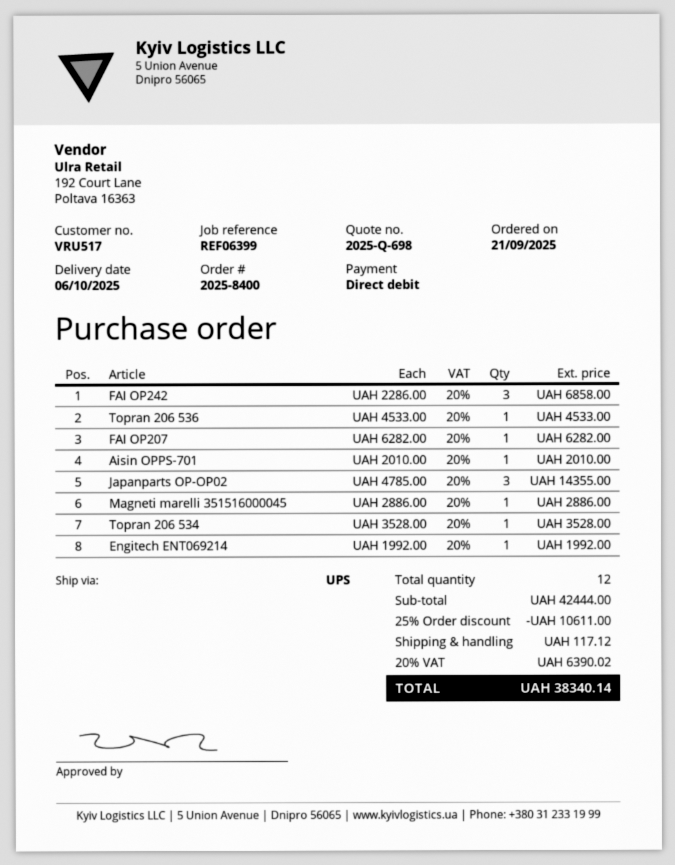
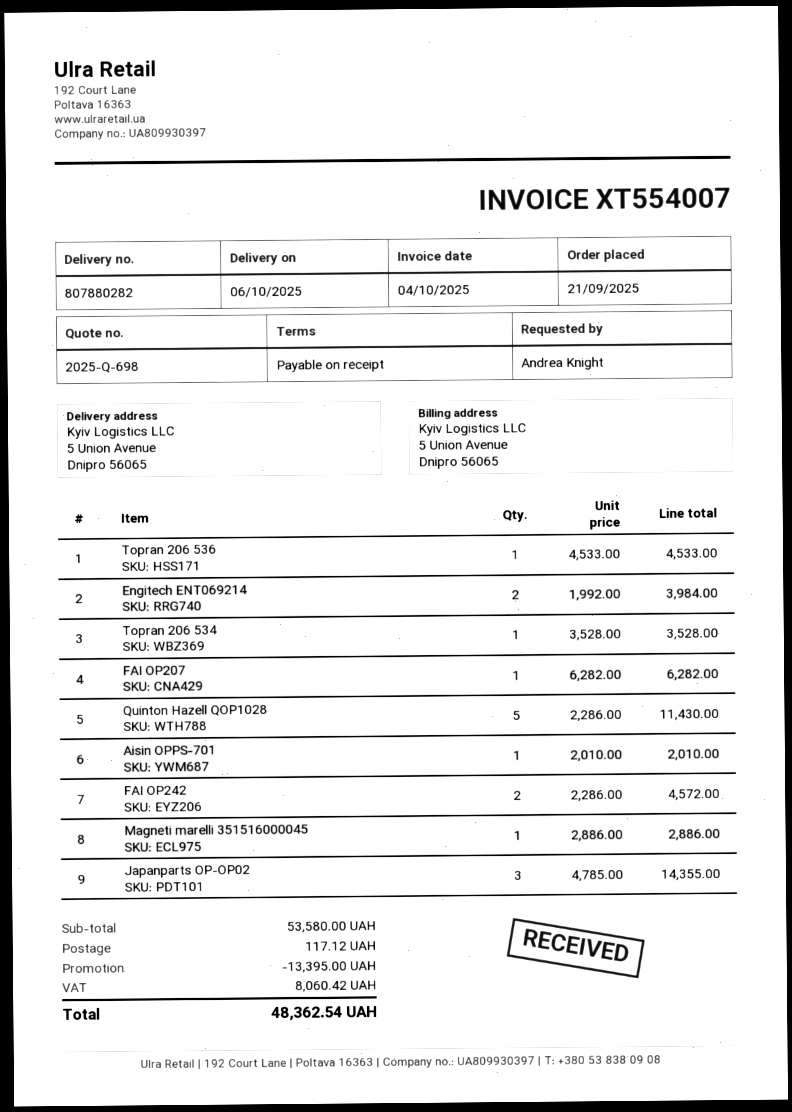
FAI OP242: 3 x 2286.00 = 6858.00 -> 2 x 2286.00 = 4572.00
Engitech ENT069214: 1 x 1992.00 = 1992.00 -> 2 x 1992.00 = 3984.00
Quinton Hazell QOP1028: none -> 5 x 2286.00 = 11430.00
subtotal: 42444.00 -> 53580.00
discount: 10611.00 -> 13395.00
tax: 6390.02 -> 8060.42
total: 38340.14 -> 48362.54

